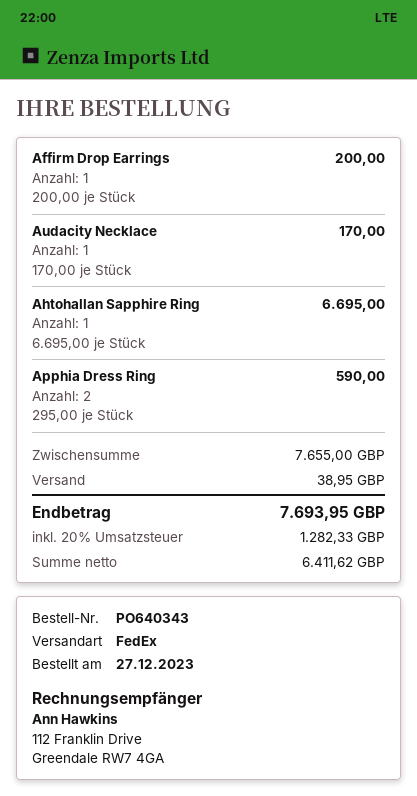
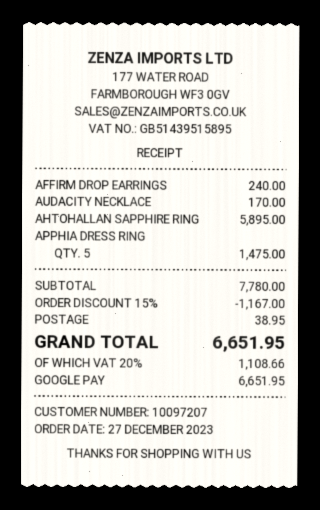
Affirm Drop Earrings: 1 for 200.00 -> 1 for 240.00
Ahtohallan Sapphire Ring: 1 for 6695.00 -> 1 for 5895.00
Apphia Dress Ring: 2 for 590.00 -> 5 for 1475.00
subtotal: 7655.00 -> 7780.00
discount: none -> 15% = 1167.00
tax: 20% = 1282.33 -> 20% = 1108.66
total: 7693.95 -> 6651.95

